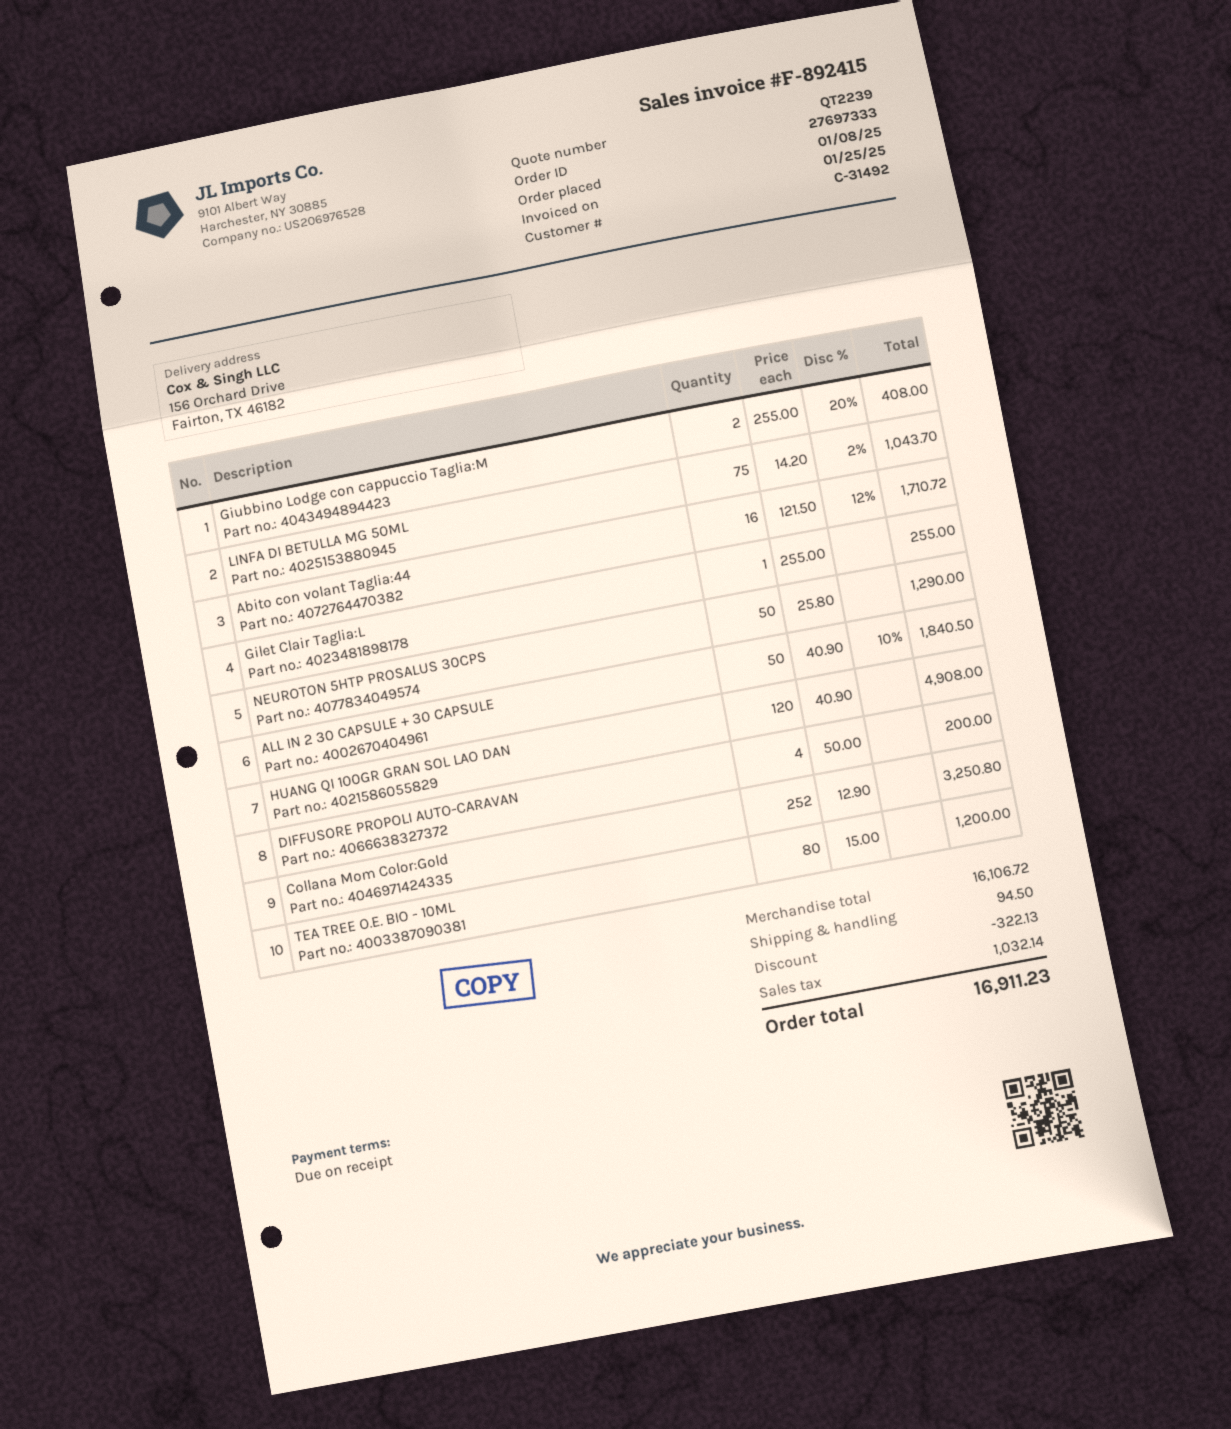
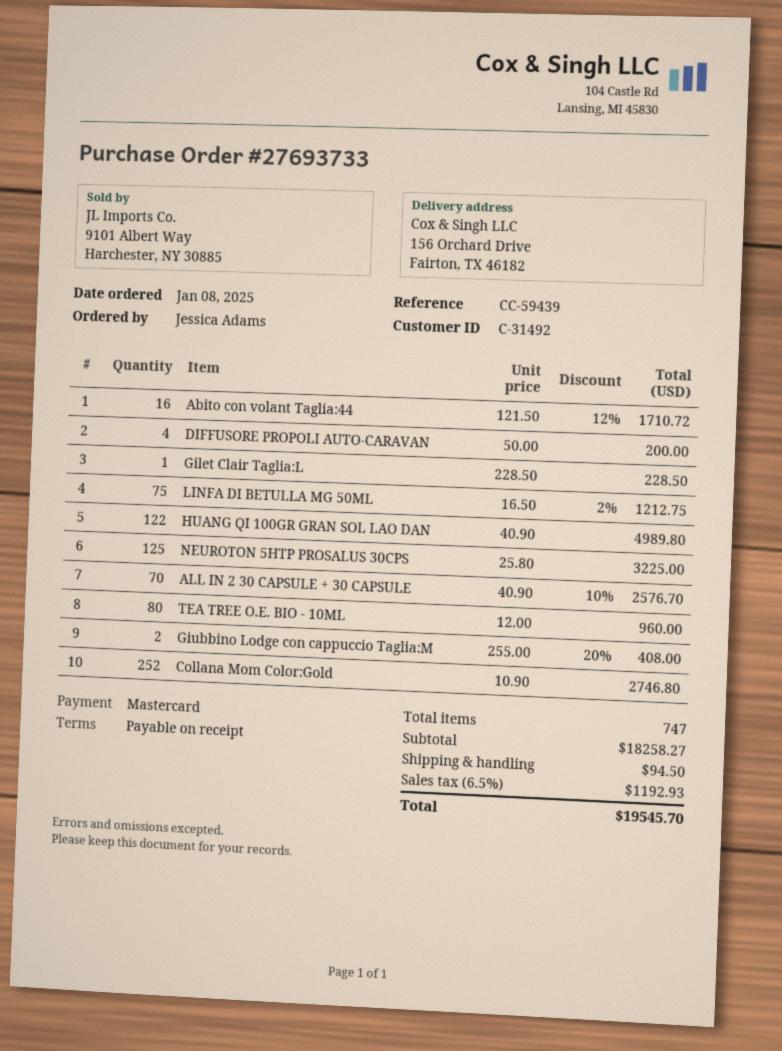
order number: 27697333 -> 27693733
LINFA DI BETULLA MG 50ML: 75 x 14.20 - 2% = 1043.70 -> 75 x 16.50 - 2% = 1212.75
Gilet Clair Taglia:L: 1 x 255.00 = 255.00 -> 1 x 228.50 = 228.50
NEUROTON 5HTP PROSALUS 30CPS: 50 x 25.80 = 1290.00 -> 125 x 25.80 = 3225.00
ALL IN 2 30 CAPSULE + 30 CAPSULE: 50 x 40.90 - 10% = 1840.50 -> 70 x 40.90 - 10% = 2576.70
HUANG QI 100GR GRAN SOL LAO DAN: 120 x 40.90 = 4908.00 -> 122 x 40.90 = 4989.80
Collana Mom Color:Gold: 252 x 12.90 = 3250.80 -> 252 x 10.90 = 2746.80
TEA TREE O.E. BIO - 10ML: 80 x 15.00 = 1200.00 -> 80 x 12.00 = 960.00
subtotal: 16106.72 -> 18258.27
discount: 322.13 -> none
tax: 1032.14 -> 1192.93
total: 16911.23 -> 19545.70

